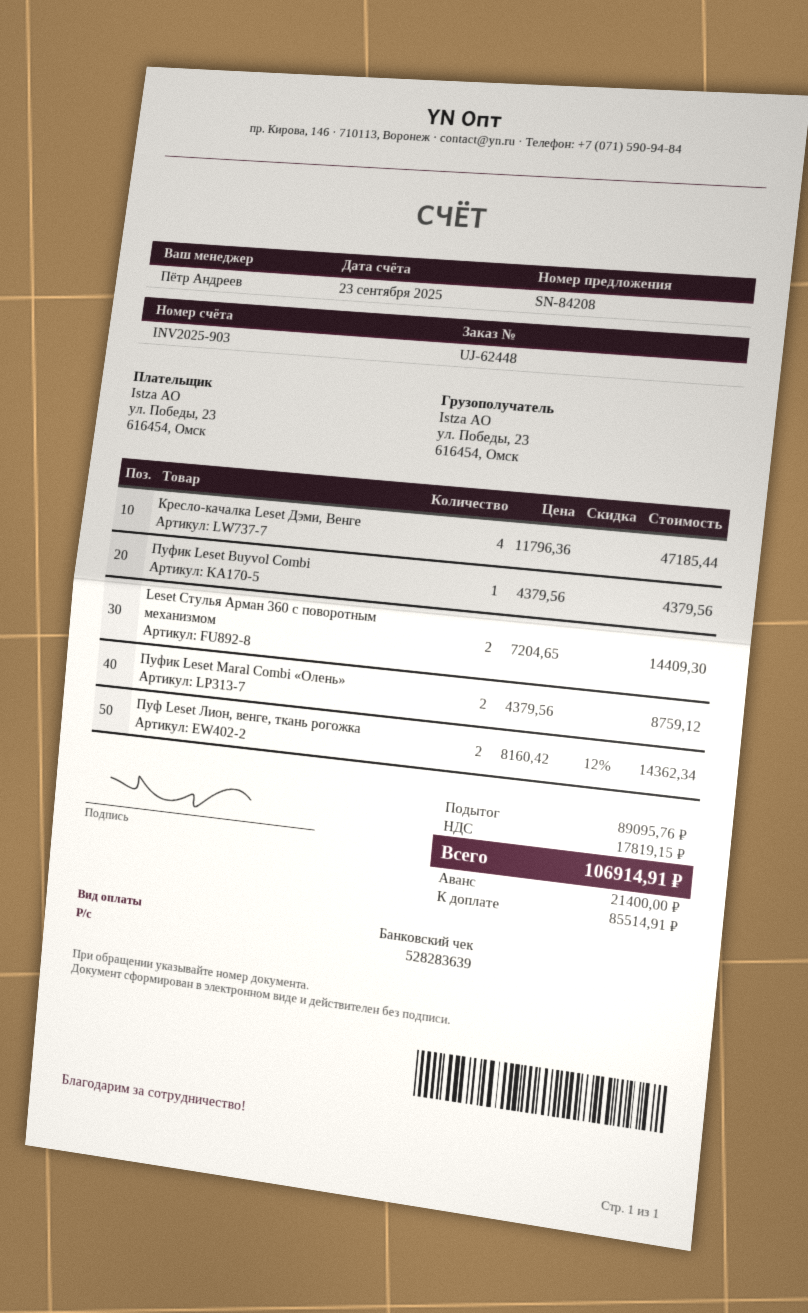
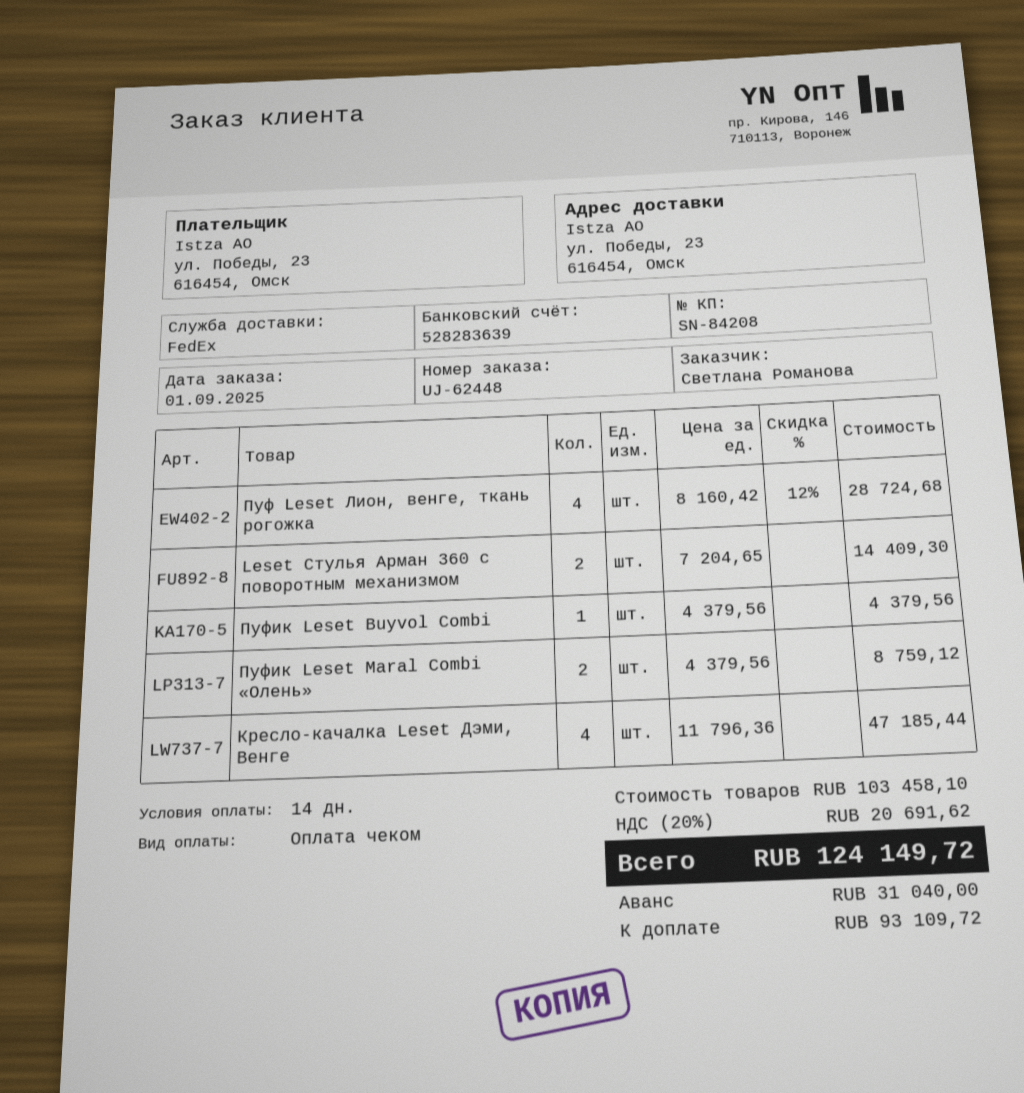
Пуф Leset Лион, венге, ткань рогожка: 2 x 8160.42 - 12% = 14362.34 -> 4 x 8160.42 - 12% = 28724.68
subtotal: 89095.76 -> 103458.10
tax: 17819.15 -> 20691.62
total: 106914.91 -> 124149.72
deposit: 21400.00 -> 31040.00
balance: 85514.91 -> 93109.72

